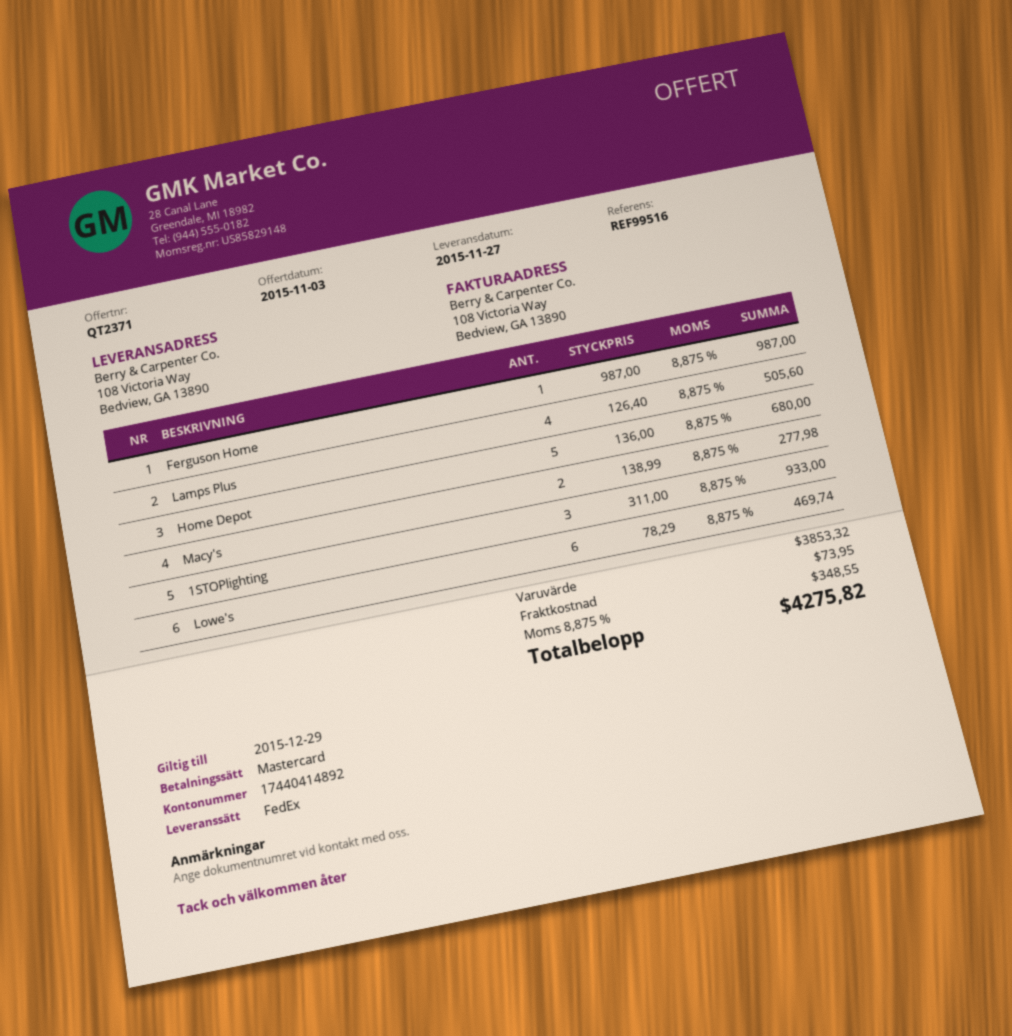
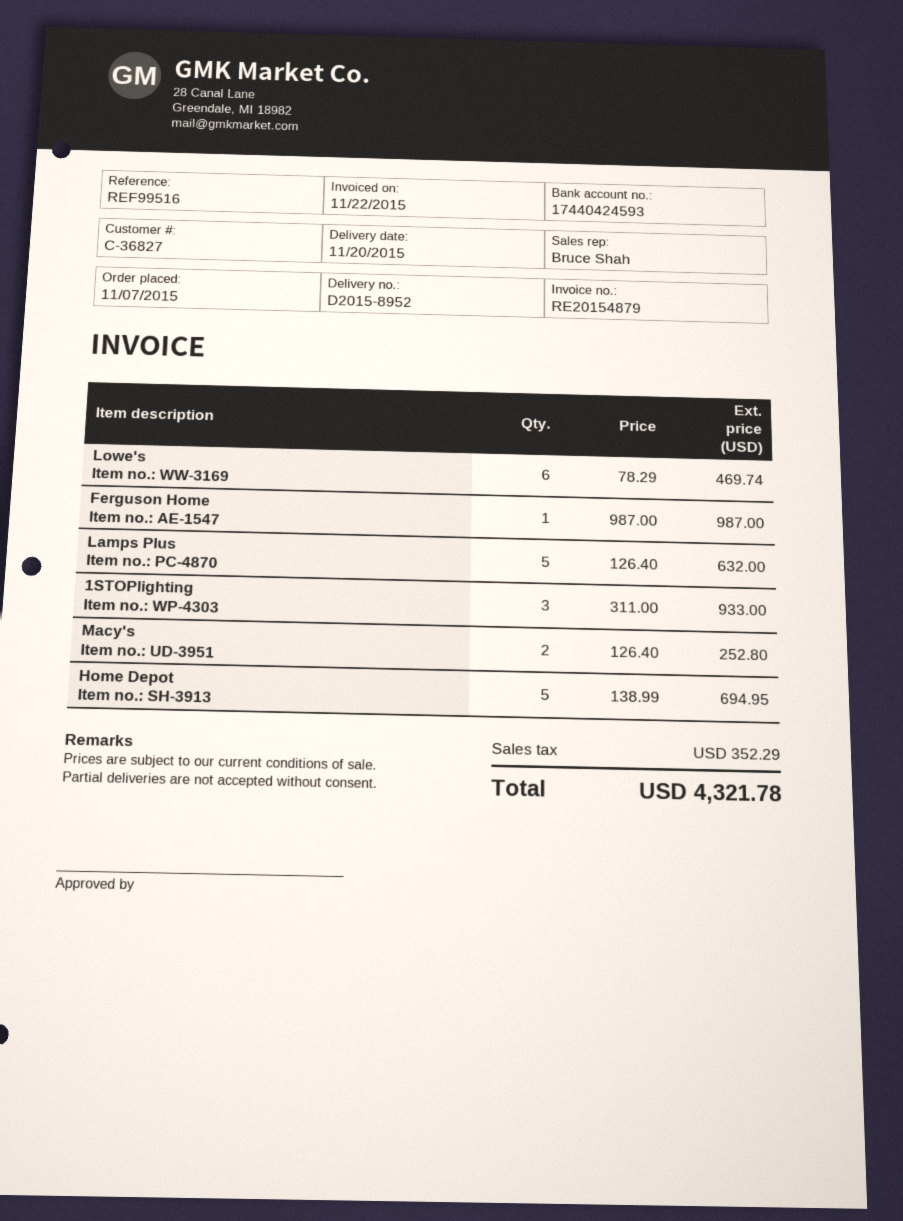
delivery date: 2015-11-27 -> 2015-11-20
bank account: 17440414892 -> 17440424593
Lamps Plus: 4 x 126.40 = 505.60 -> 5 x 126.40 = 632.00
Home Depot: 5 x 136.00 = 680.00 -> 5 x 138.99 = 694.95
Macy's: 2 x 138.99 = 277.98 -> 2 x 126.40 = 252.80
shipping: 73.95 -> none
tax: 348.55 -> 352.29
total: 4275.82 -> 4321.78

